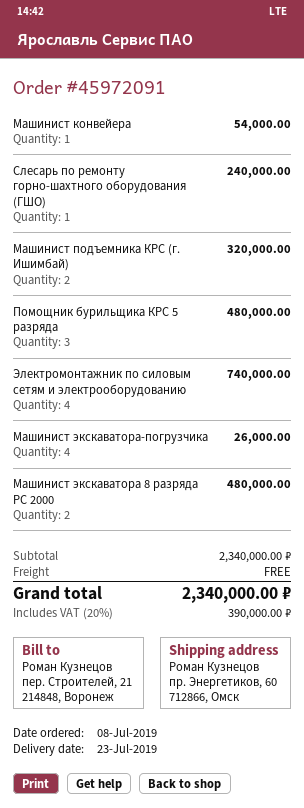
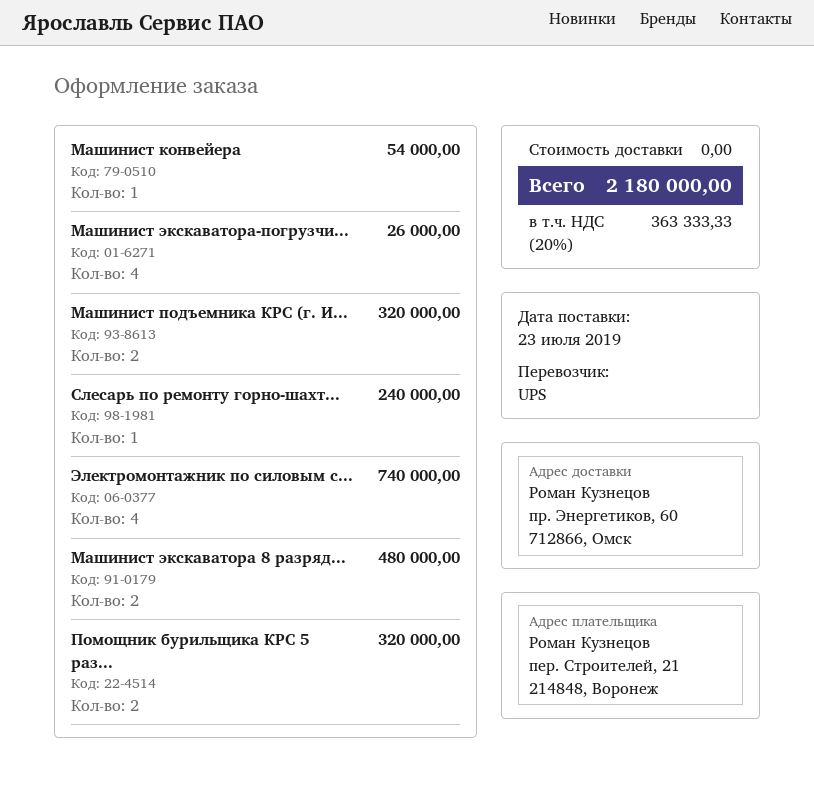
Помощник бурильщика КРС 5 разряда: 3 for 480000.00 -> 2 for 320000.00
tax: 20% = 390000.00 -> 20% = 363333.33
total: 2340000.00 -> 2180000.00

